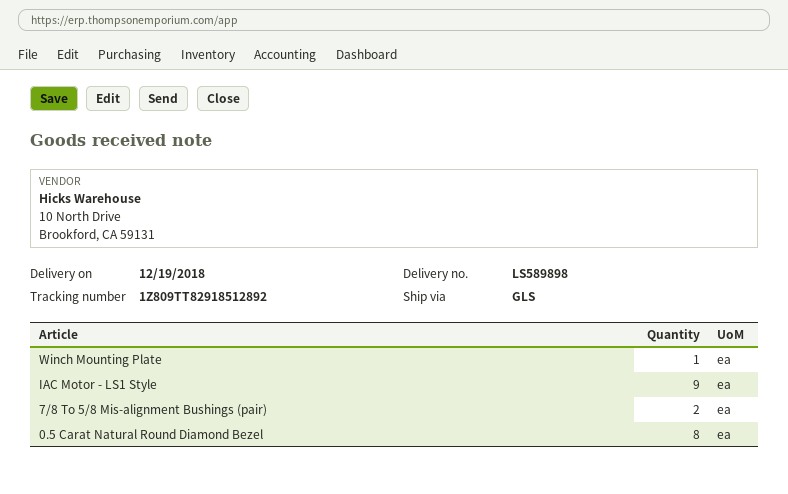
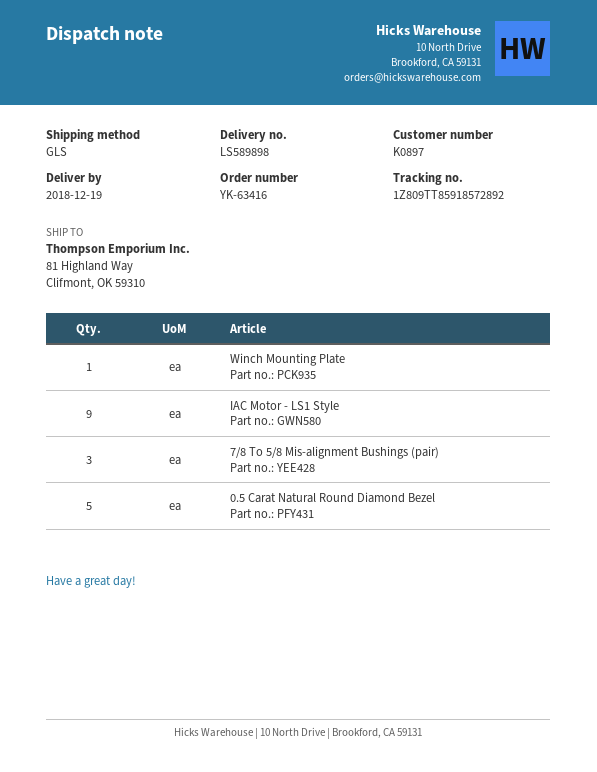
tracking number: 1Z809TT82918512892 -> 1Z809TT85918572892
7/8 To 5/8 Mis-alignment Bushings (pair): 2 -> 3
0.5 Carat Natural Round Diamond Bezel: 8 -> 5

